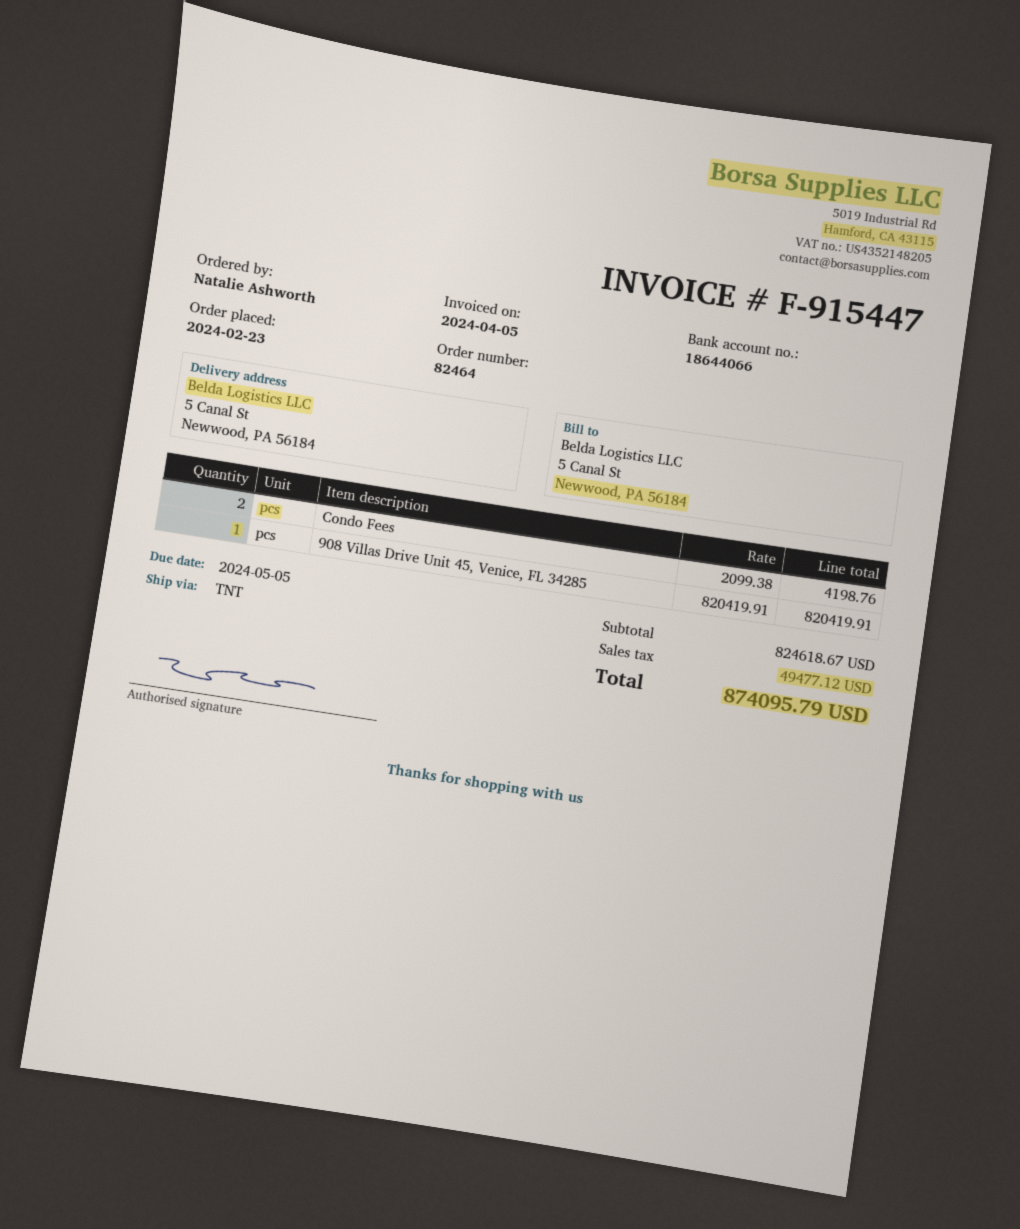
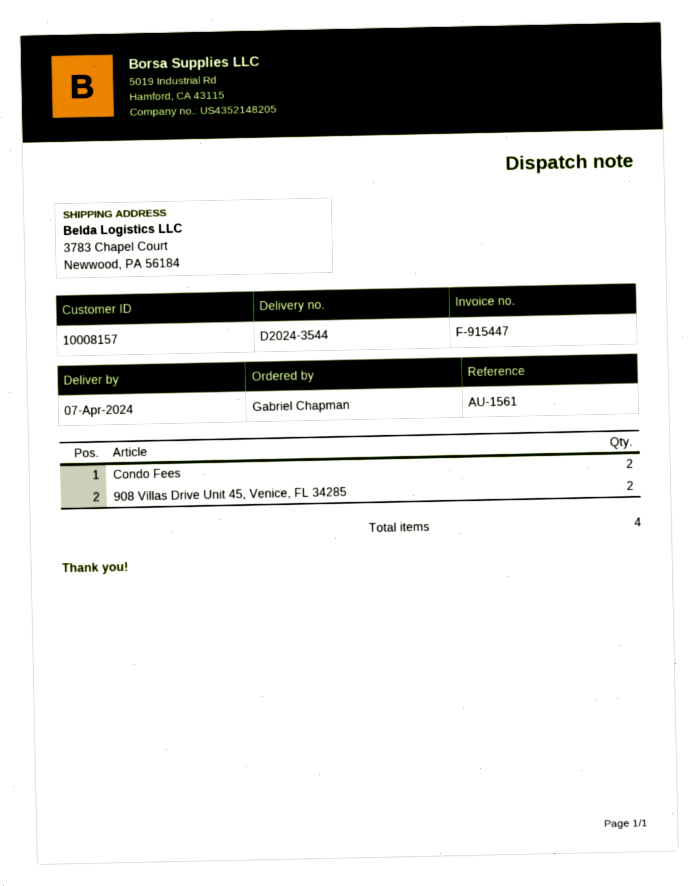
ordered by: Natalie Ashworth -> Gabriel Chapman
ship to: 5 Canal St, Newwood, PA 56184 -> 3783 Chapel Court, Newwood, PA 56184
908 Villas Drive Unit 45, Venice, FL 34285: 1 -> 2

